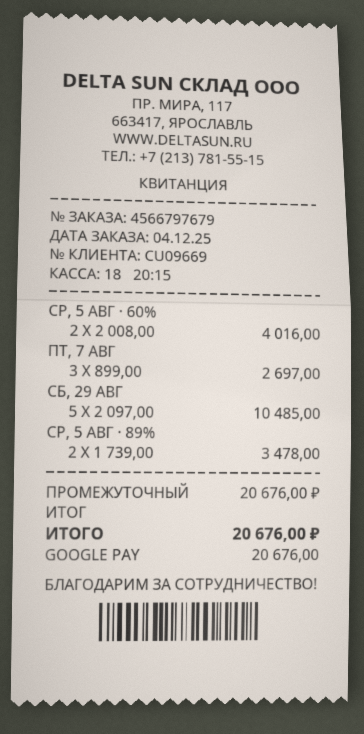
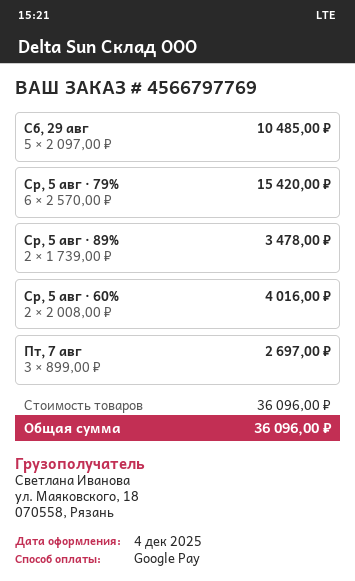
order number: 4566797679 -> 4566797769
Ср, 5 авг · 79%: none -> 6 x 2570.00 = 15420.00
subtotal: 20676.00 -> 36096.00
total: 20676.00 -> 36096.00

